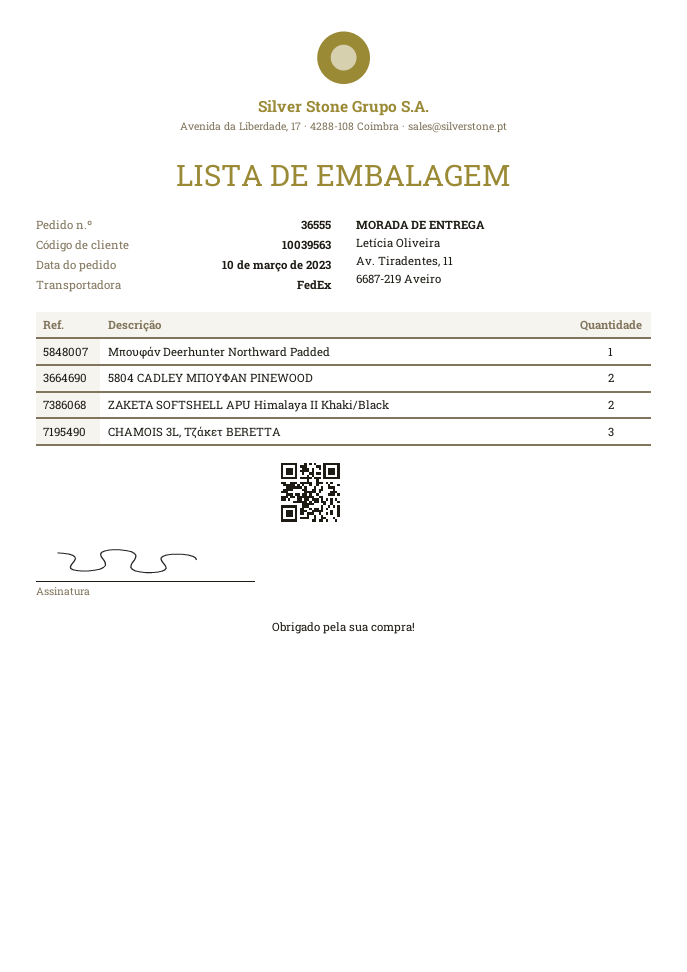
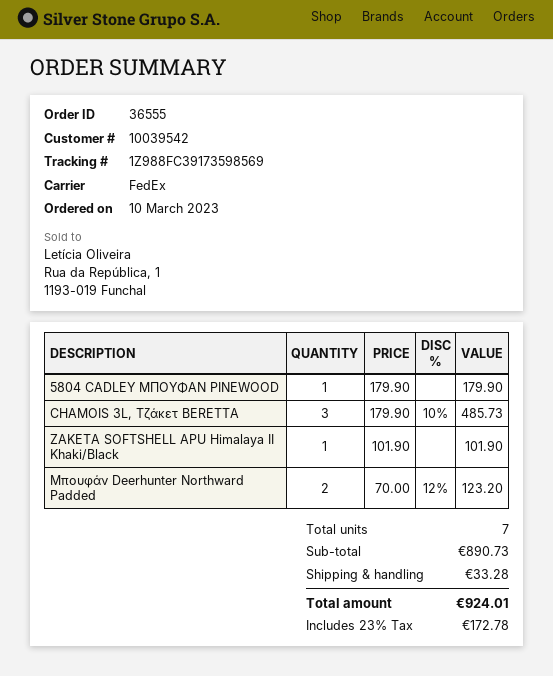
customer number: 10039563 -> 10039542
Μπουφάν Deerhunter Northward Padded: 1 -> 2
5804 CADLEY ΜΠΟΥΦΑΝ PINEWOOD: 2 -> 1
ΖΑΚΕΤΑ SOFTSHELL APU Himalaya II Khaki/Black: 2 -> 1

